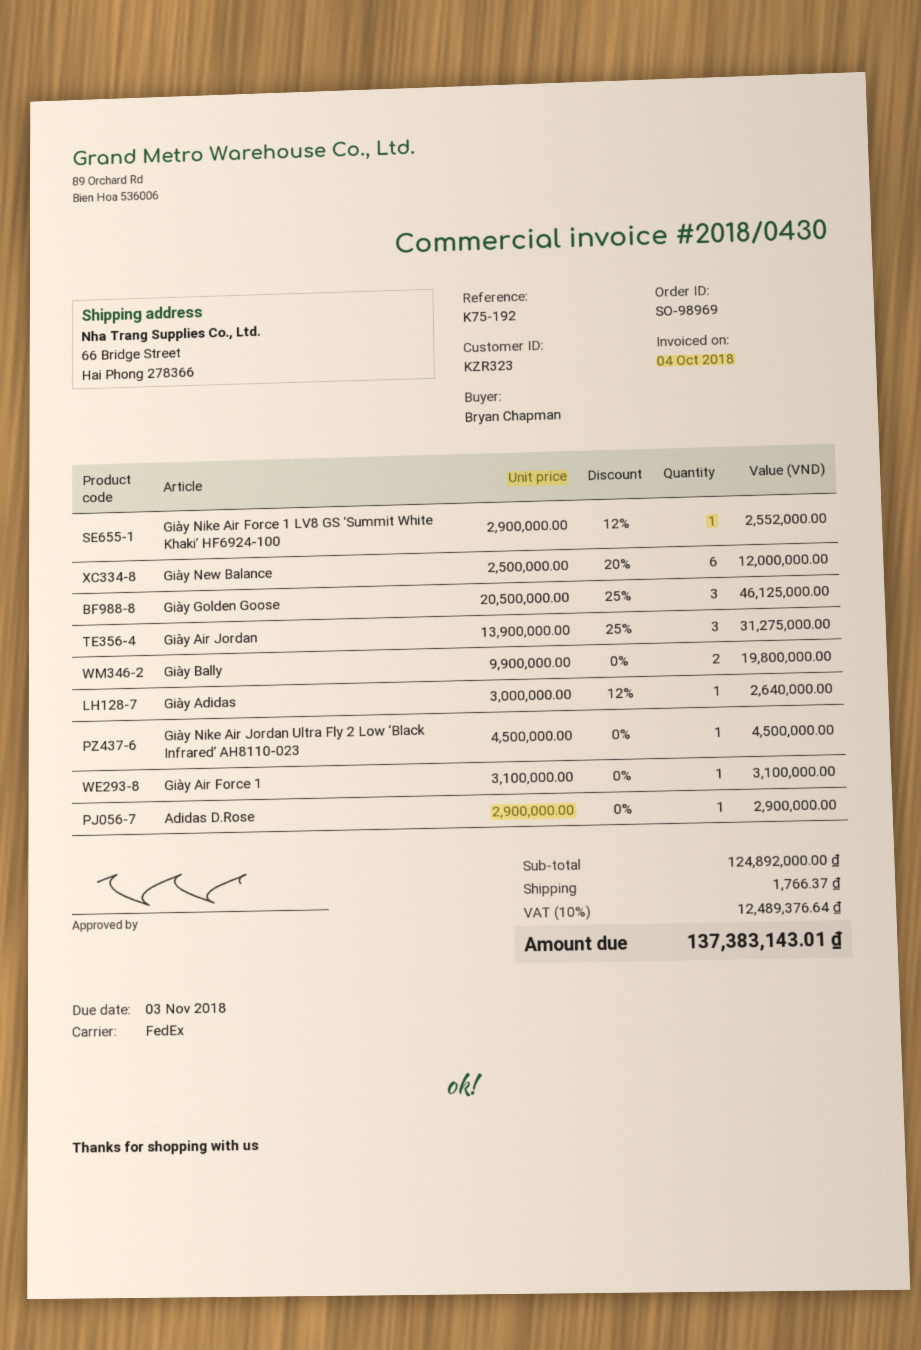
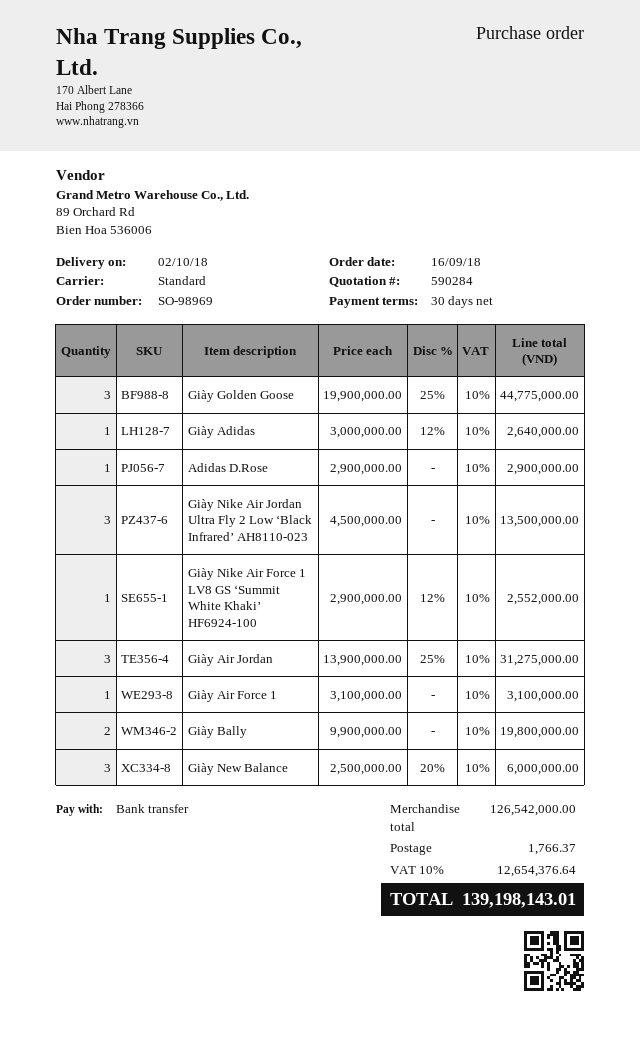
shipping method: FedEx -> standard
Giày New Balance: 6 x 2500000.00 - 20% = 12000000.00 -> 3 x 2500000.00 - 20% = 6000000.00
Giày Golden Goose: 3 x 20500000.00 - 25% = 46125000.00 -> 3 x 19900000.00 - 25% = 44775000.00
Giày Nike Air Jordan Ultra Fly 2 Low ‘Black Infrared’ AH8110-023: 1 x 4500000.00 = 4500000.00 -> 3 x 4500000.00 = 13500000.00
subtotal: 124892000.00 -> 126542000.00
tax: 10% = 12489376.64 -> 10% = 12654376.64
total: 137383143.01 -> 139198143.01

